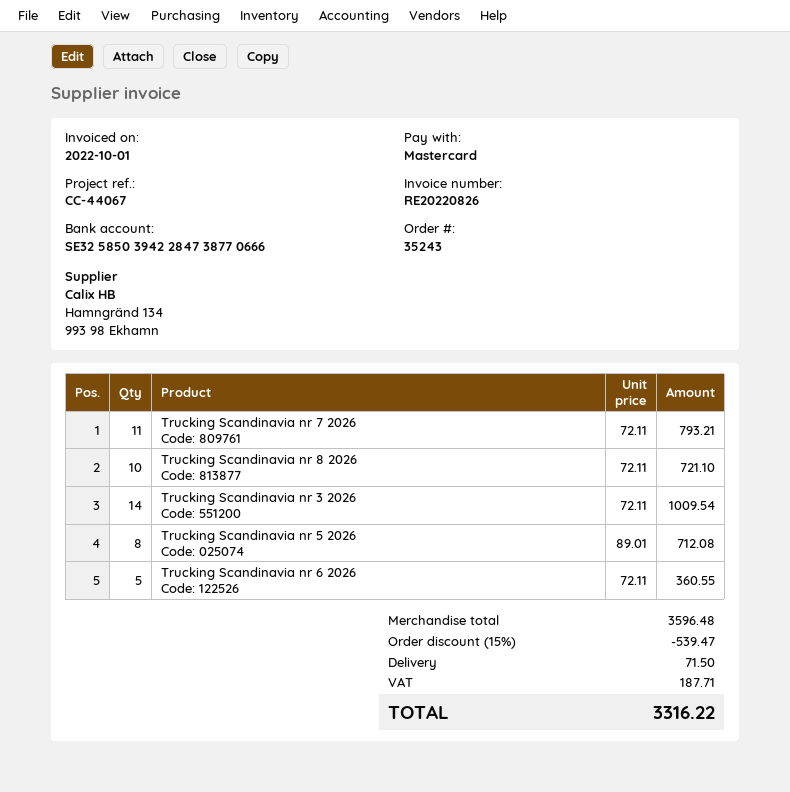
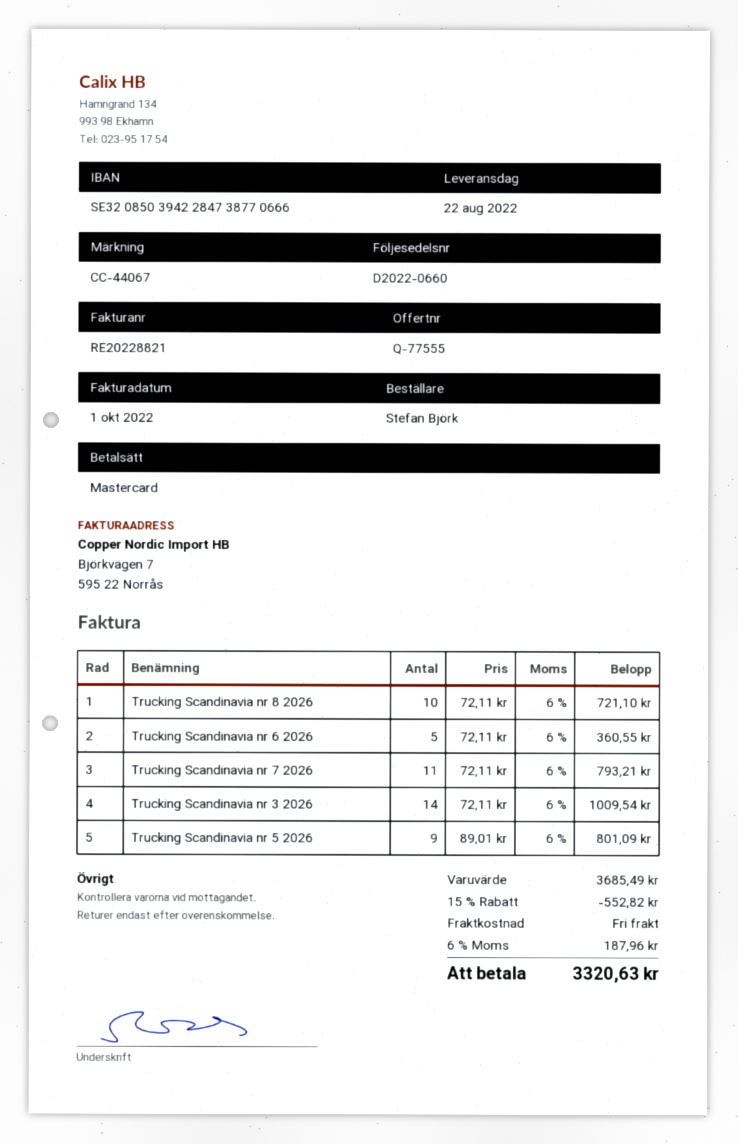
invoice number: RE20220826 -> RE20228821
bank account: SE3258503942284738770666 -> SE3208503942284738770666
Trucking Scandinavia nr 5 2026: 8 x 89.01 = 712.08 -> 9 x 89.01 = 801.09
subtotal: 3596.48 -> 3685.49
discount: 15% = 539.47 -> 15% = 552.82
shipping: 71.50 -> 0.00
tax: 187.71 -> 187.96
total: 3316.22 -> 3320.63

